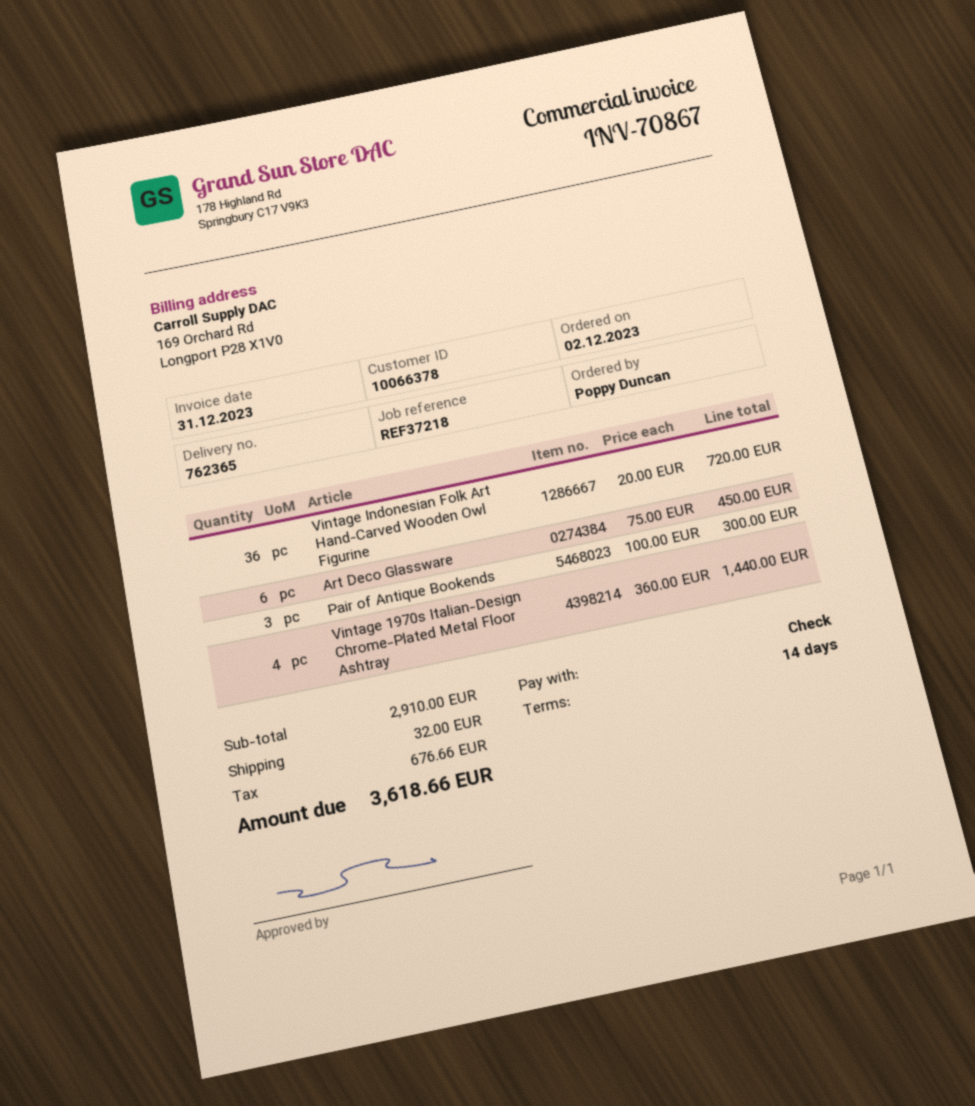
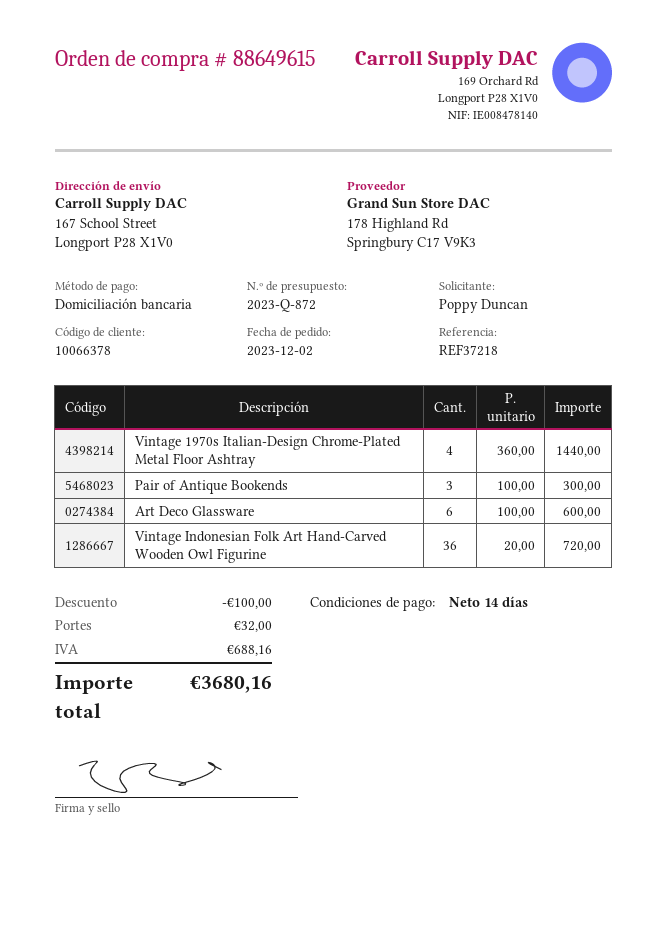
payment method: cheque -> direct debit
Art Deco Glassware: 6 x 75.00 = 450.00 -> 6 x 100.00 = 600.00
discount: none -> 100.00
tax: 676.66 -> 688.16
total: 3618.66 -> 3680.16

